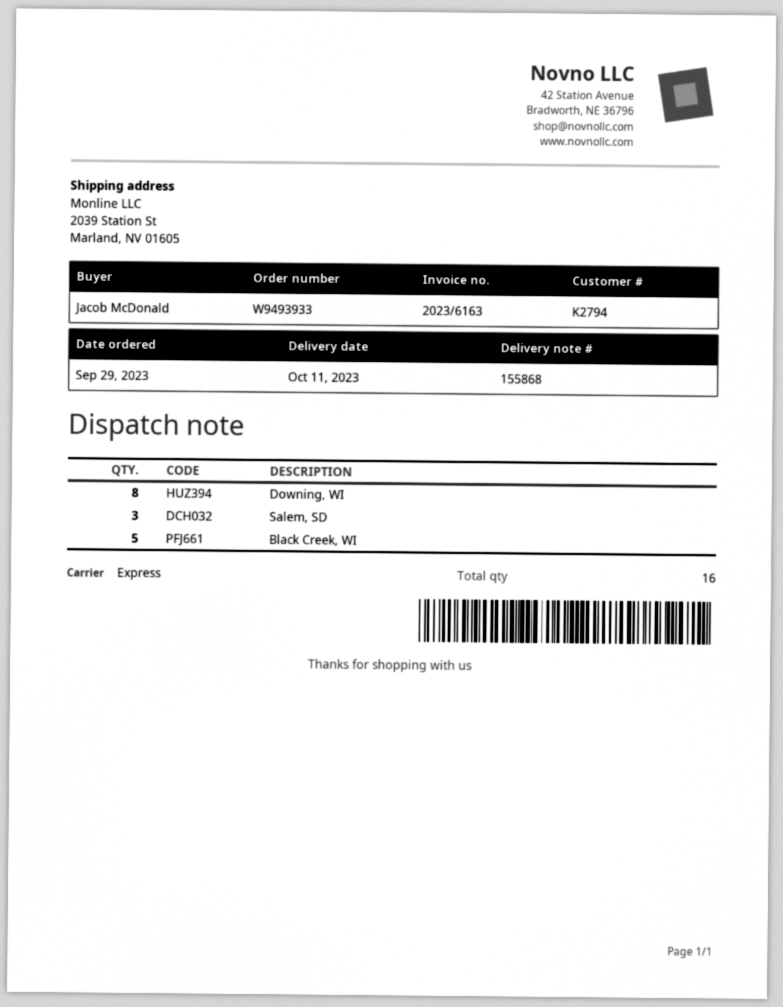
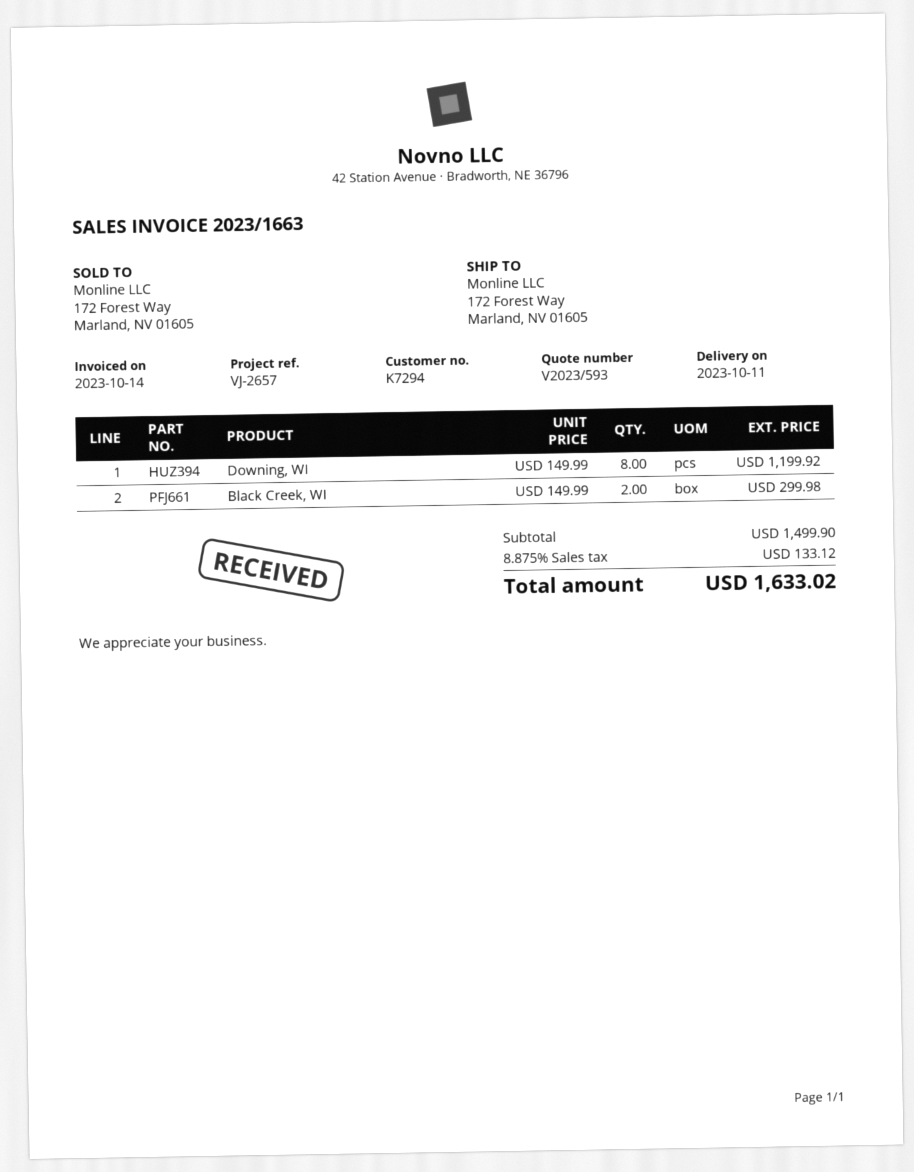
invoice number: 2023/6163 -> 2023/1663
customer number: K2794 -> K7294
ship to: 2039 Station St, Marland, NV 01605 -> 172 Forest Way, Marland, NV 01605
Salem, SD: 3 -> none
Black Creek, WI: 5 -> 2

